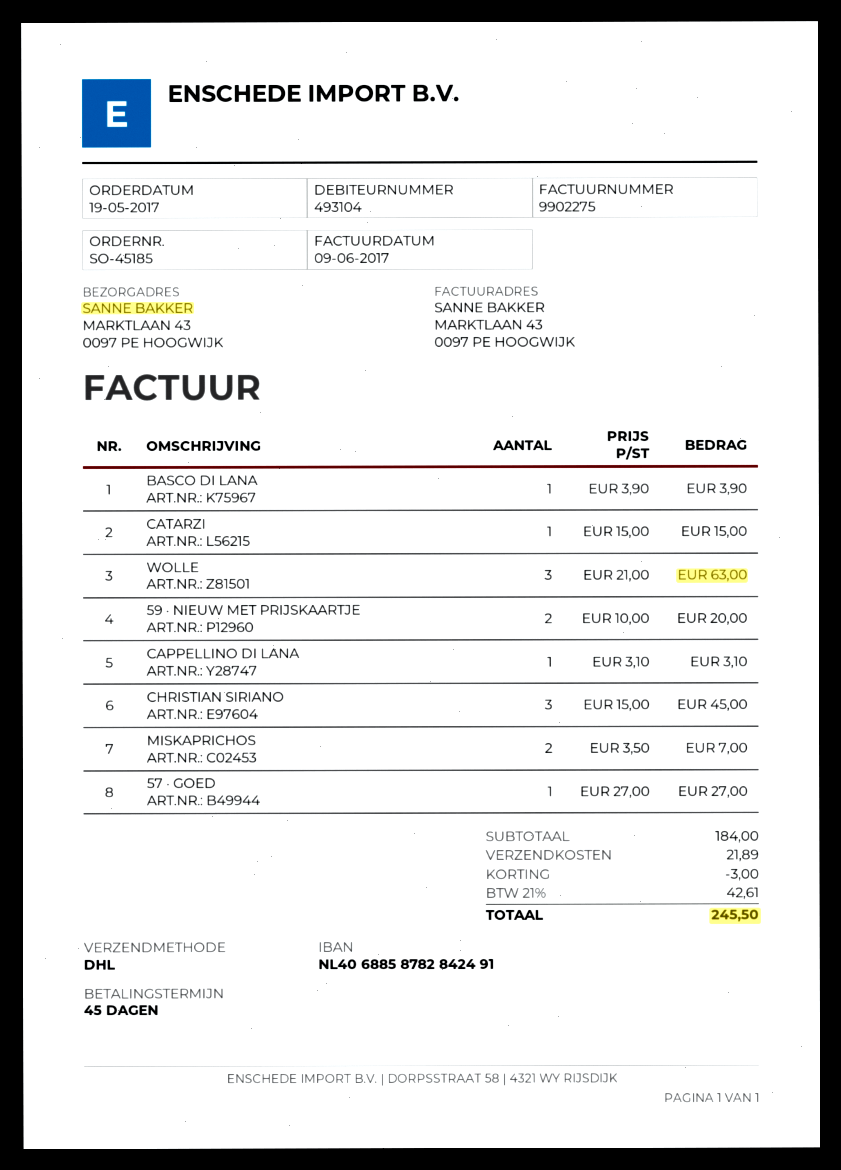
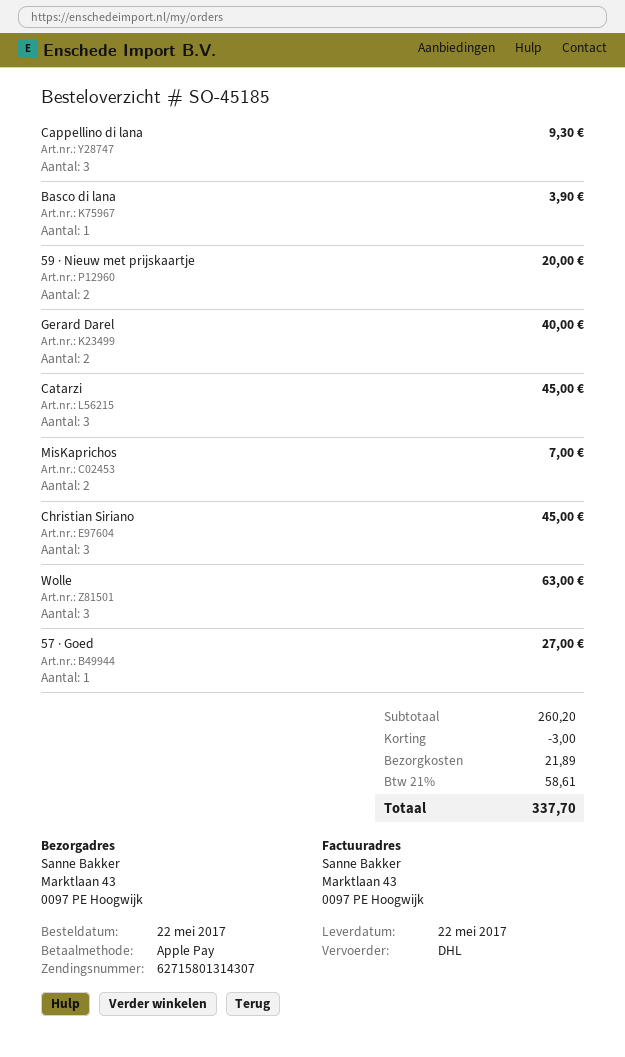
order date: 2017-05-19 -> 2017-05-22
CATARZI: 1 for 15.00 -> 3 for 45.00
CAPPELLINO DI LANA: 1 for 3.10 -> 3 for 9.30
Gerard Darel: none -> 2 for 40.00
subtotal: 184.00 -> 260.20
tax: 21% = 42.61 -> 21% = 58.61
total: 245.50 -> 337.70

